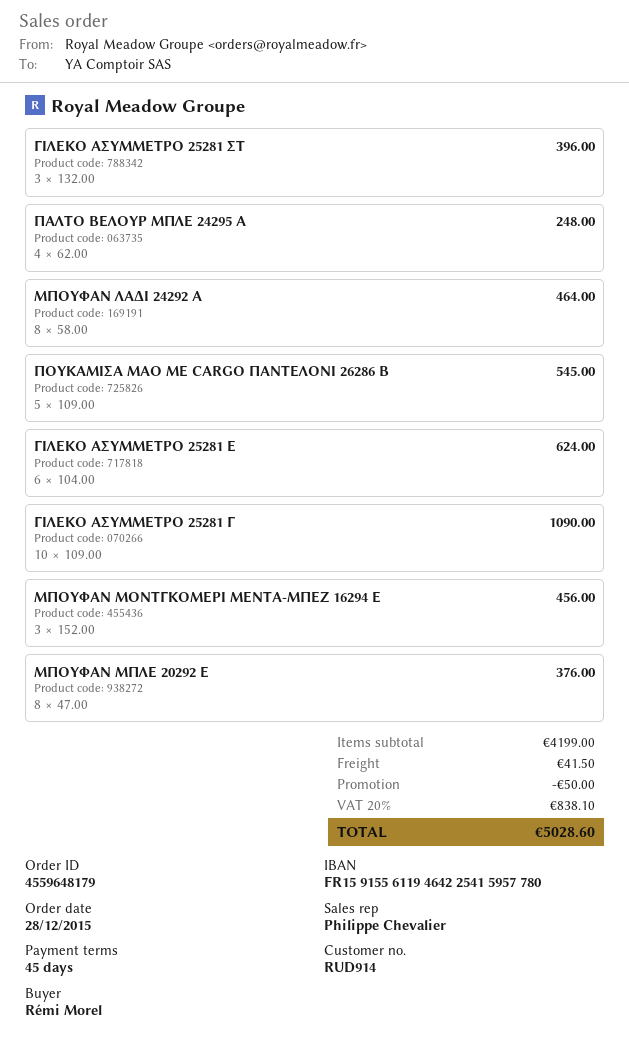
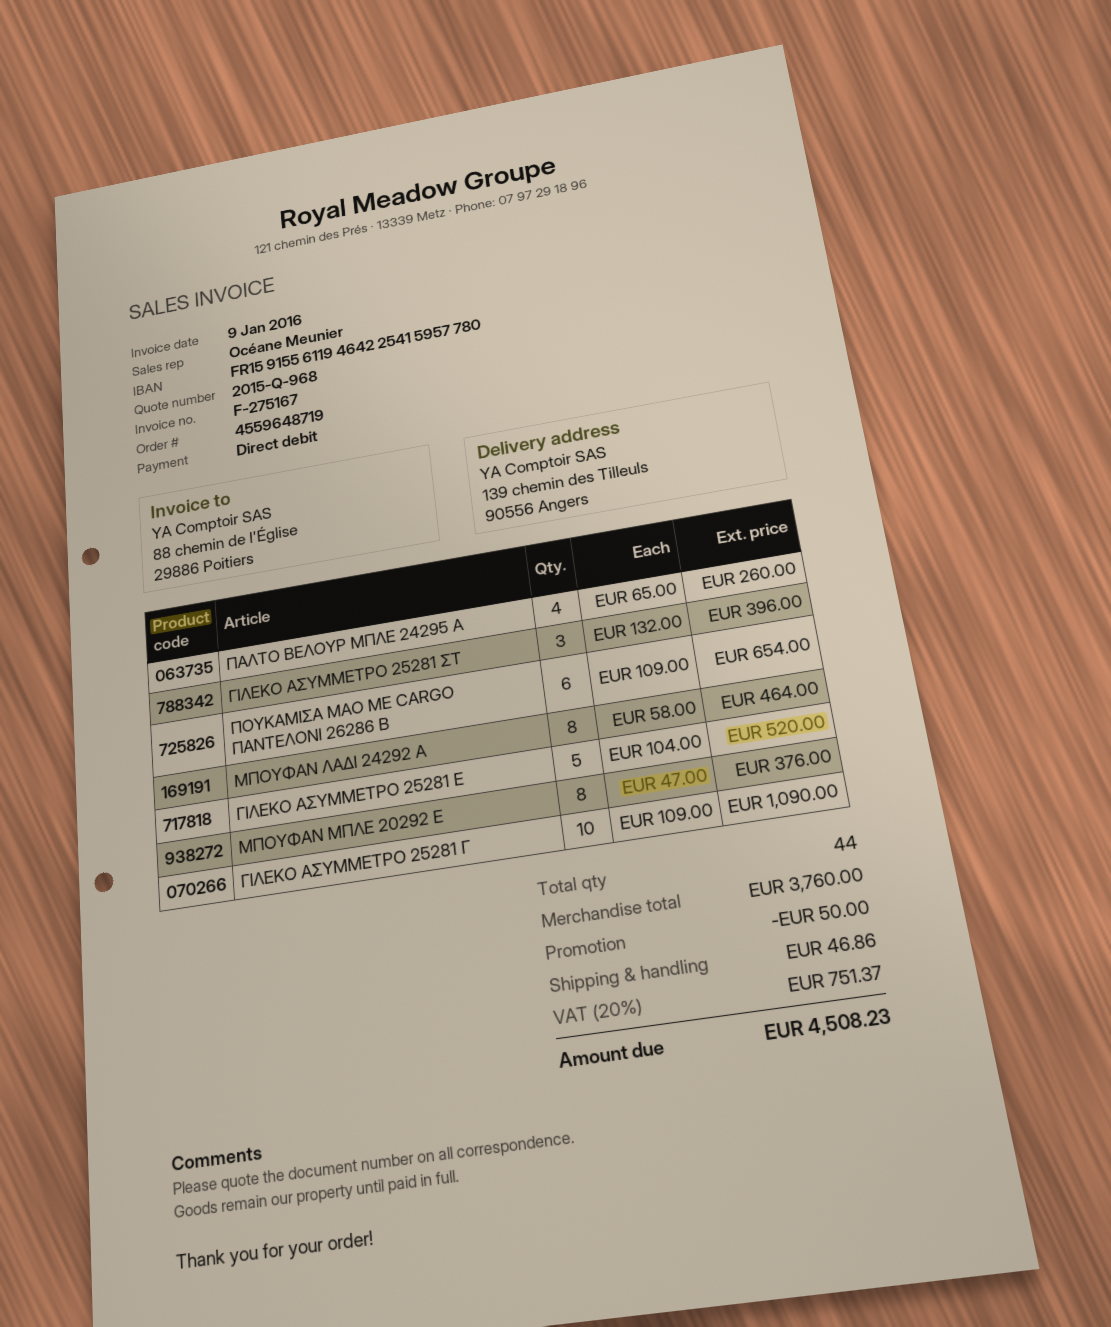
order number: 4559648179 -> 4559648719
sales rep: Philippe Chevalier -> Océane Meunier
ΠΑΛΤΟ ΒΕΛΟΥΡ ΜΠΛΕ 24295 Α: 4 x 62.00 = 248.00 -> 4 x 65.00 = 260.00
ΠΟΥΚΑΜΙΣΑ ΜΑΟ ΜΕ CARGO ΠΑΝΤΕΛΟΝΙ 26286 Β: 5 x 109.00 = 545.00 -> 6 x 109.00 = 654.00
ΓΙΛΕΚΟ ΑΣΥΜΜΕΤΡΟ 25281 Ε: 6 x 104.00 = 624.00 -> 5 x 104.00 = 520.00
ΜΠΟΥΦΑΝ ΜΟΝΤΓΚΟΜΕΡΙ ΜΕΝΤΑ-ΜΠΕΖ 16294 Ε: 3 x 152.00 = 456.00 -> none
subtotal: 4199.00 -> 3760.00
shipping: 41.50 -> 46.86
tax: 20% = 838.10 -> 20% = 751.37
total: 5028.60 -> 4508.23

